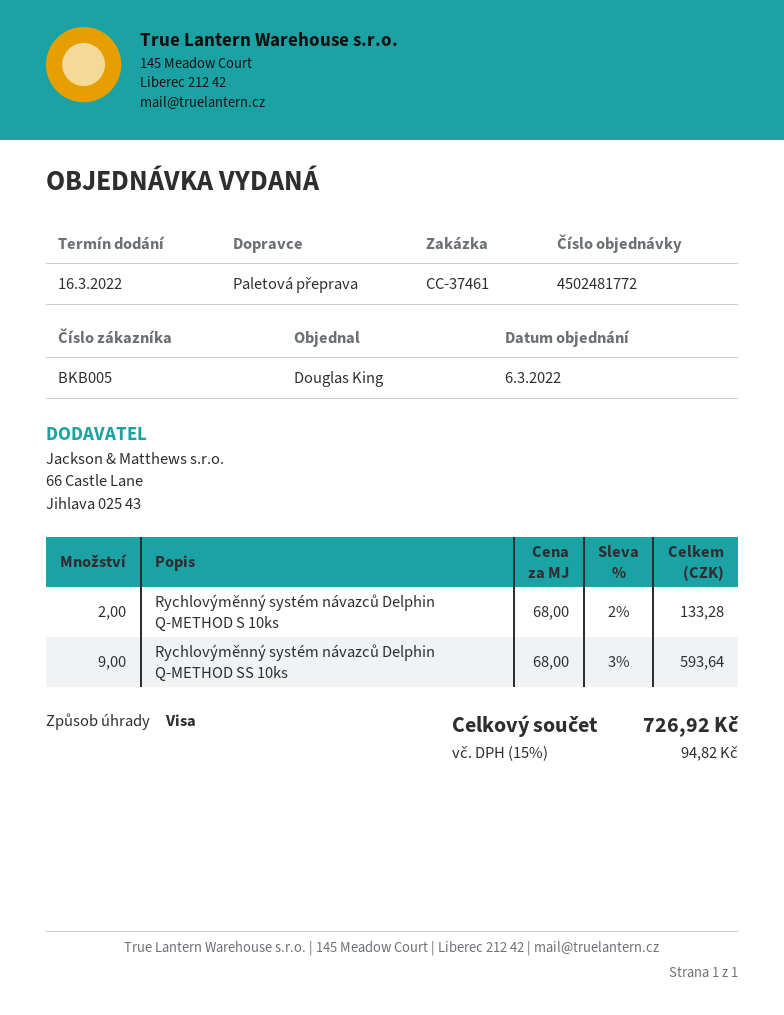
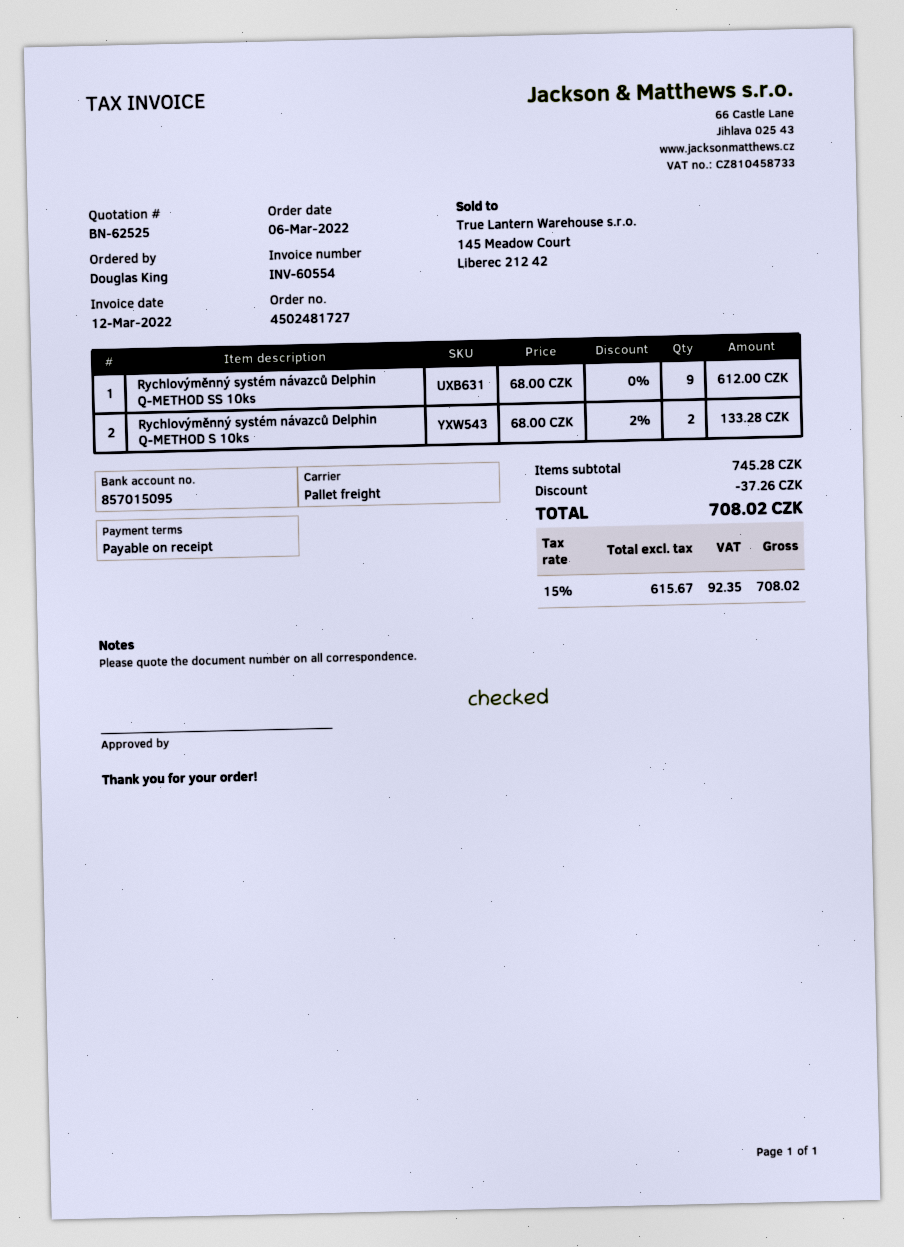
order number: 4502481772 -> 4502481727
Rychlovýměnný systém návazců Delphin Q-METHOD SS 10ks: 9 x 68.00 - 3% = 593.64 -> 9 x 68.00 = 612.00
discount: none -> 37.26
tax: 15% = 94.82 -> 15% = 92.35
total: 726.92 -> 708.02

